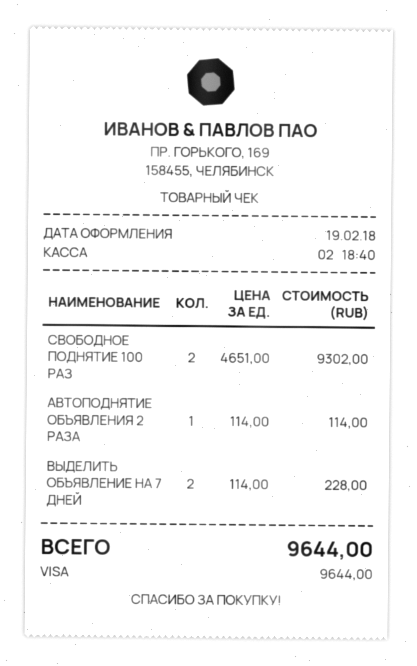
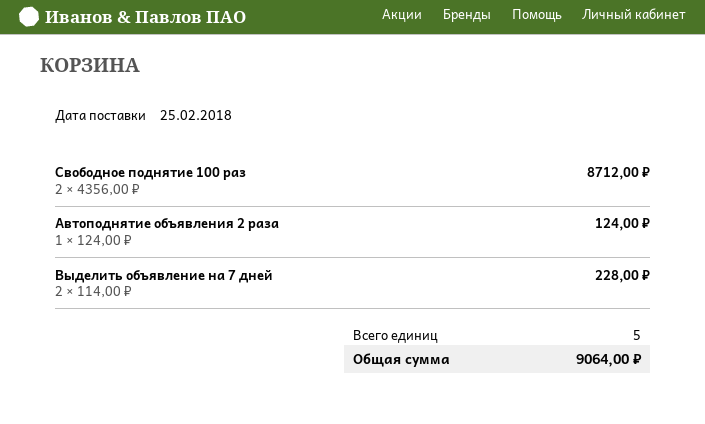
СВОБОДНОЕ ПОДНЯТИЕ 100 РАЗ: 2 x 4651.00 = 9302.00 -> 2 x 4356.00 = 8712.00
АВТОПОДНЯТИЕ ОБЪЯВЛЕНИЯ 2 РАЗА: 1 x 114.00 = 114.00 -> 1 x 124.00 = 124.00
total: 9644.00 -> 9064.00

